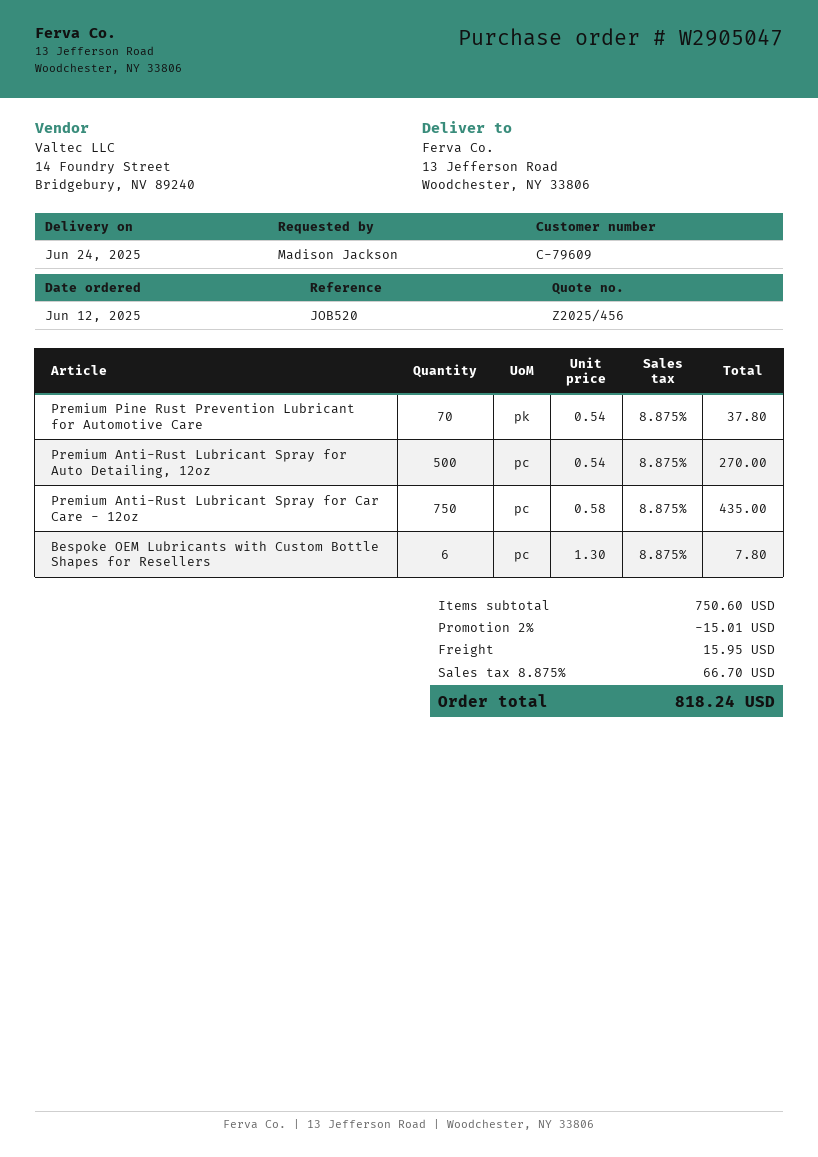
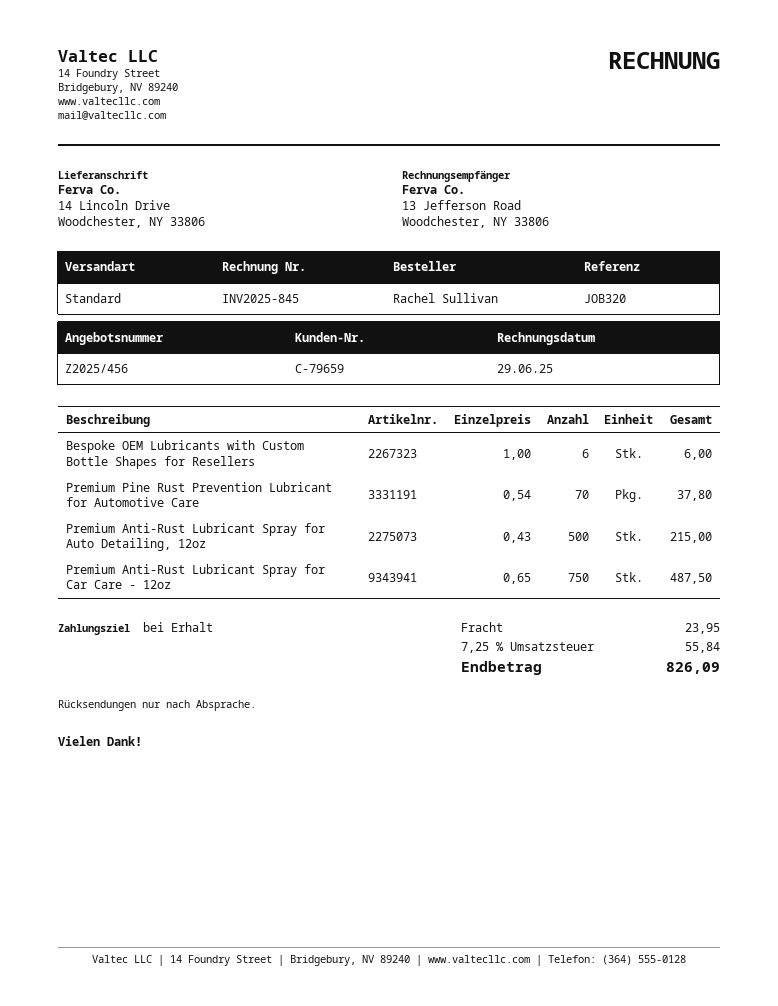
customer number: C-79609 -> C-79659
reference: JOB520 -> JOB320
ordered by: Madison Jackson -> Rachel Sullivan
ship to: 13 Jefferson Road, Woodchester, NY 33806 -> 14 Lincoln Drive, Woodchester, NY 33806
Premium Anti-Rust Lubricant Spray for Auto Detailing, 12oz: 500 x 0.54 = 270.00 -> 500 x 0.43 = 215.00
Premium Anti-Rust Lubricant Spray for Car Care - 12oz: 750 x 0.58 = 435.00 -> 750 x 0.65 = 487.50
Bespoke OEM Lubricants with Custom Bottle Shapes for Resellers: 6 x 1.30 = 7.80 -> 6 x 1.00 = 6.00
discount: 2% = 15.01 -> none
shipping: 15.95 -> 23.95
tax: 8.875% = 66.70 -> 7.25% = 55.84
total: 818.24 -> 826.09

